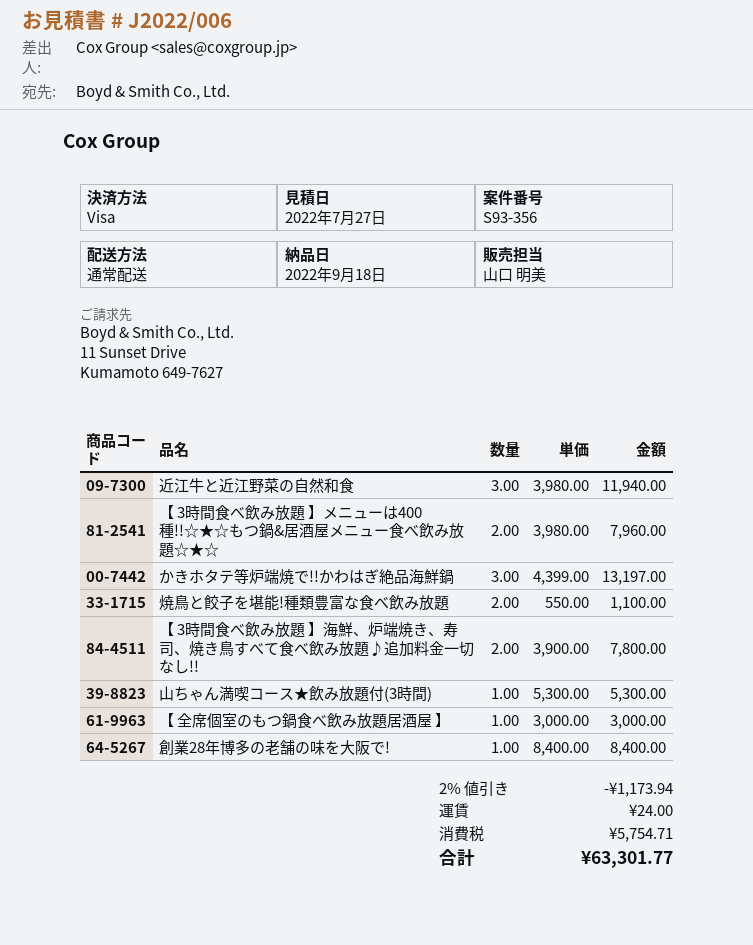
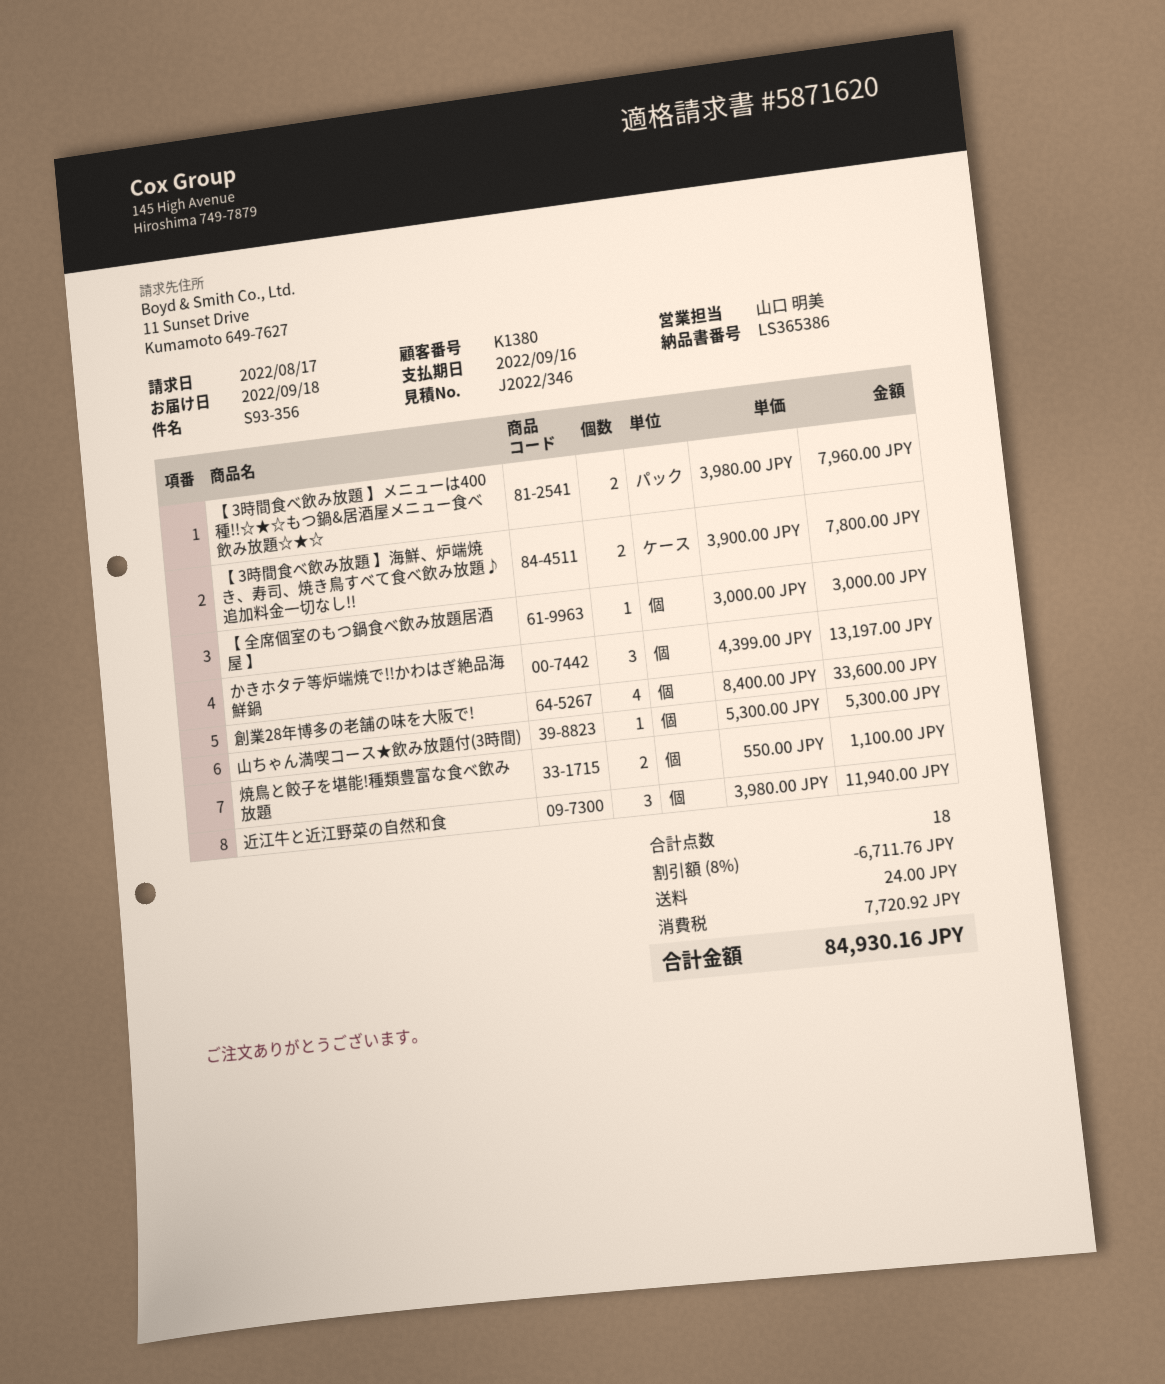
quote number: J2022/006 -> J2022/346
創業28年博多の老舗の味を大阪で!: 1 x 8400.00 = 8400.00 -> 4 x 8400.00 = 33600.00
discount: 2% = 1173.94 -> 8% = 6711.76
tax: 5754.71 -> 7720.92
total: 63301.77 -> 84930.16

